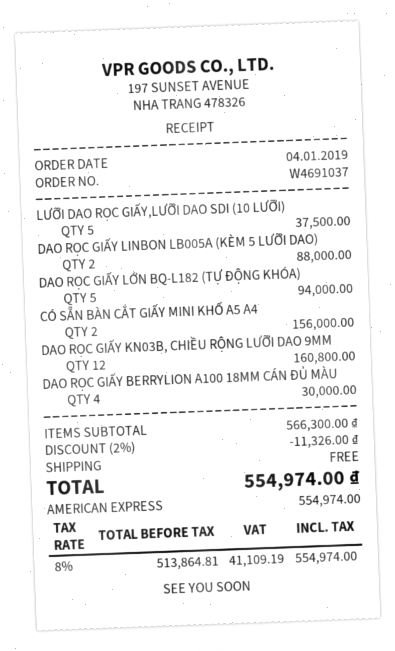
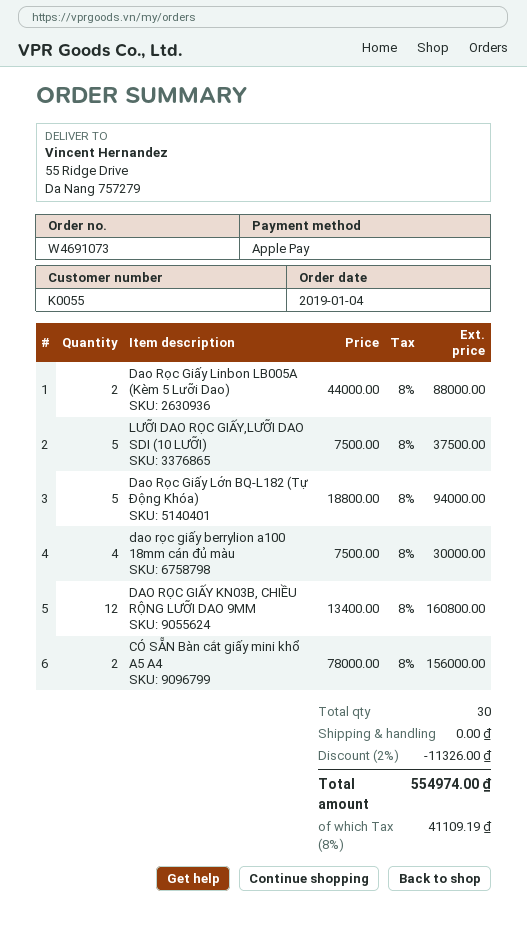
order number: W4691037 -> W4691073
payment method: American Express -> Apple Pay

